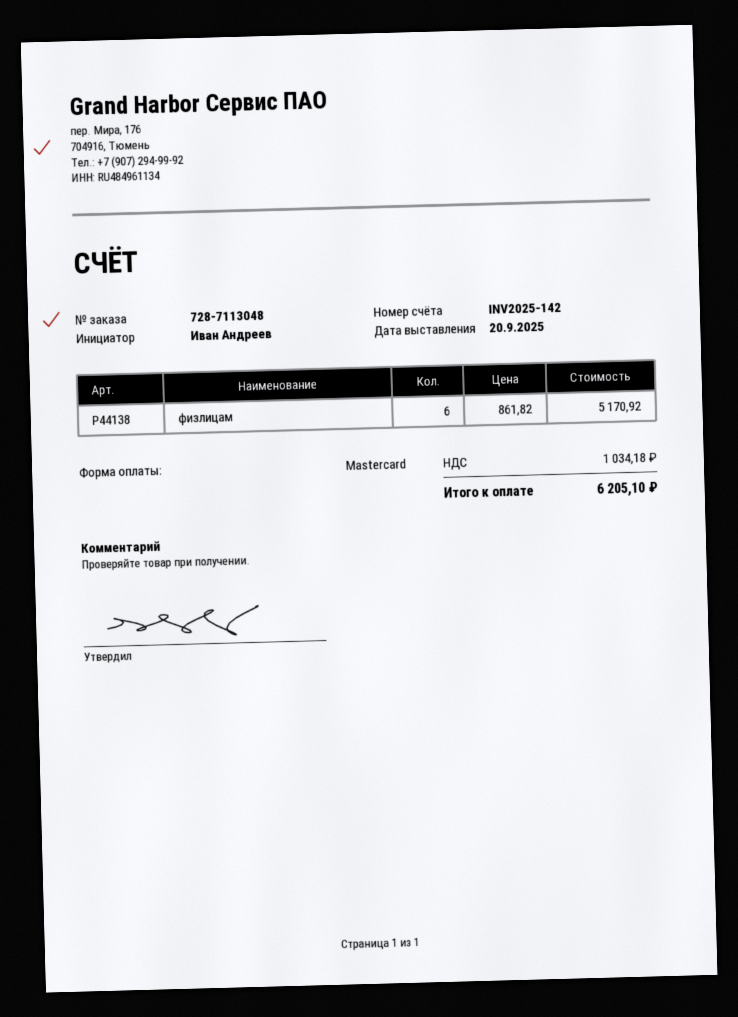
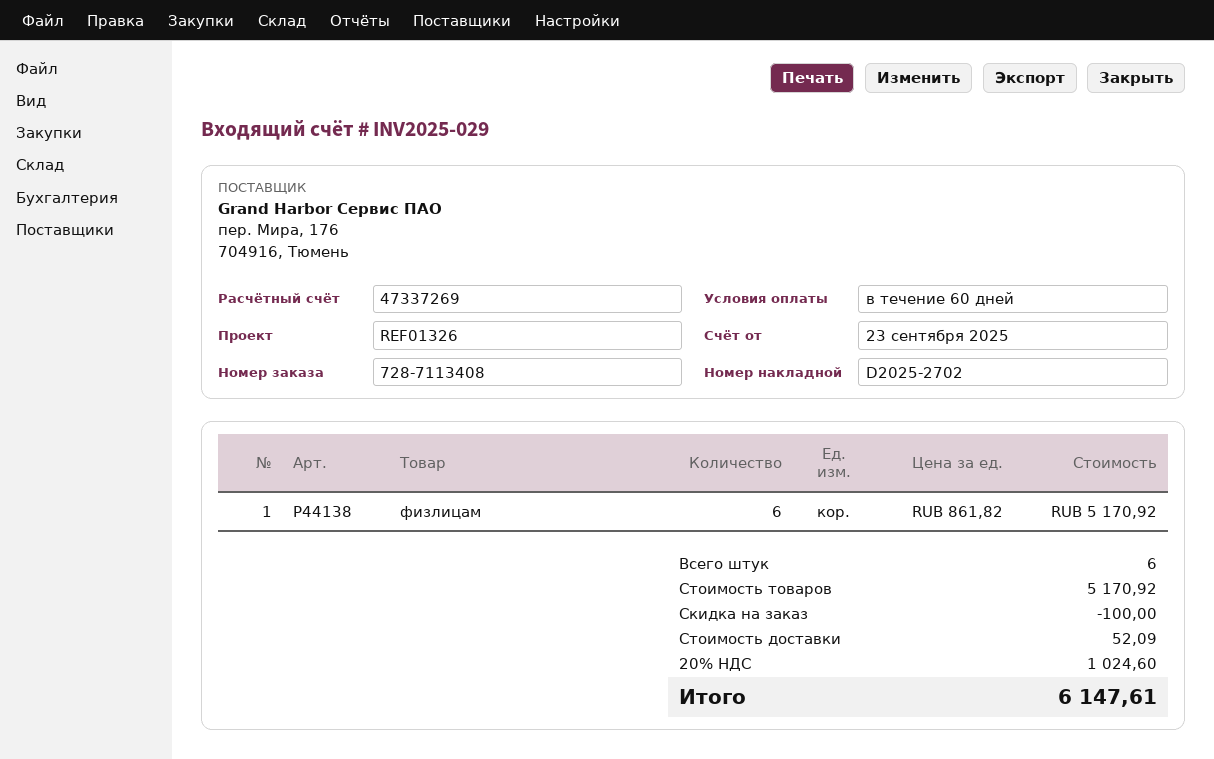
order number: 728-7113048 -> 728-7113408
invoice number: INV2025-142 -> INV2025-029
invoice date: 2025-09-20 -> 2025-09-23
discount: none -> 100.00
shipping: none -> 52.09
tax: 1034.18 -> 1024.60
total: 6205.10 -> 6147.61

